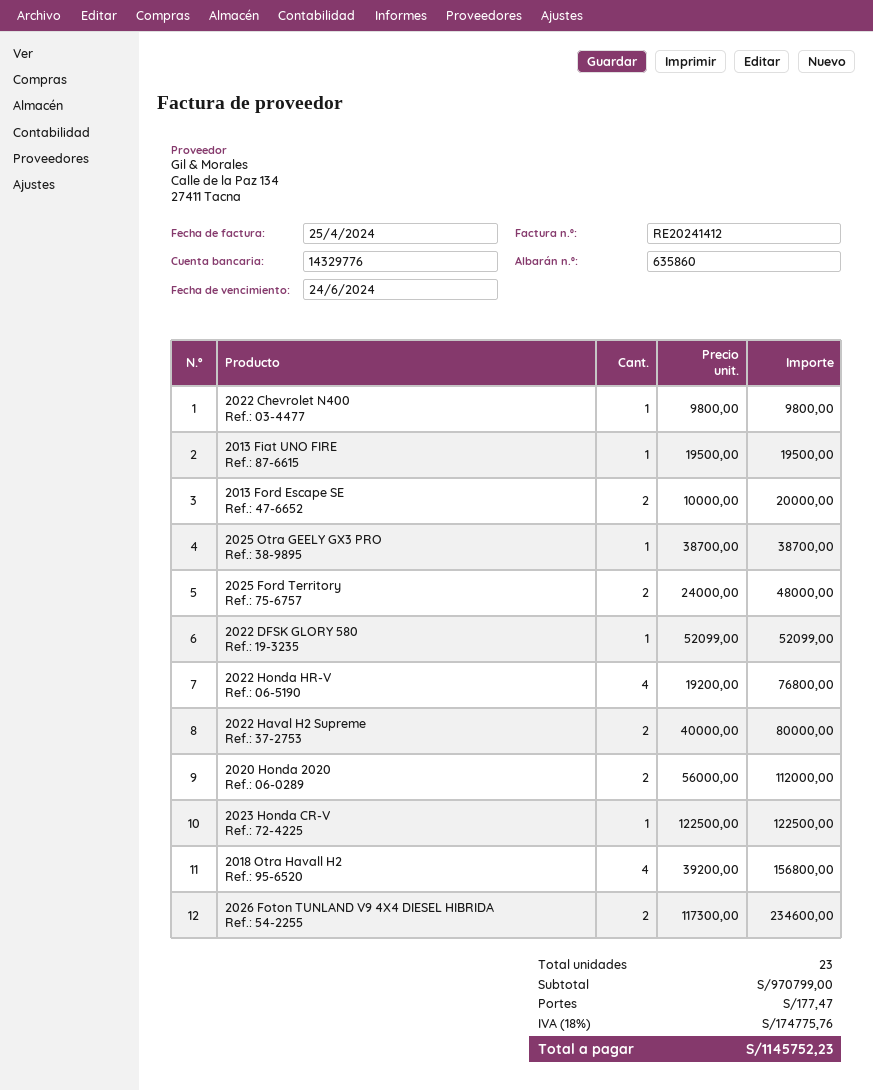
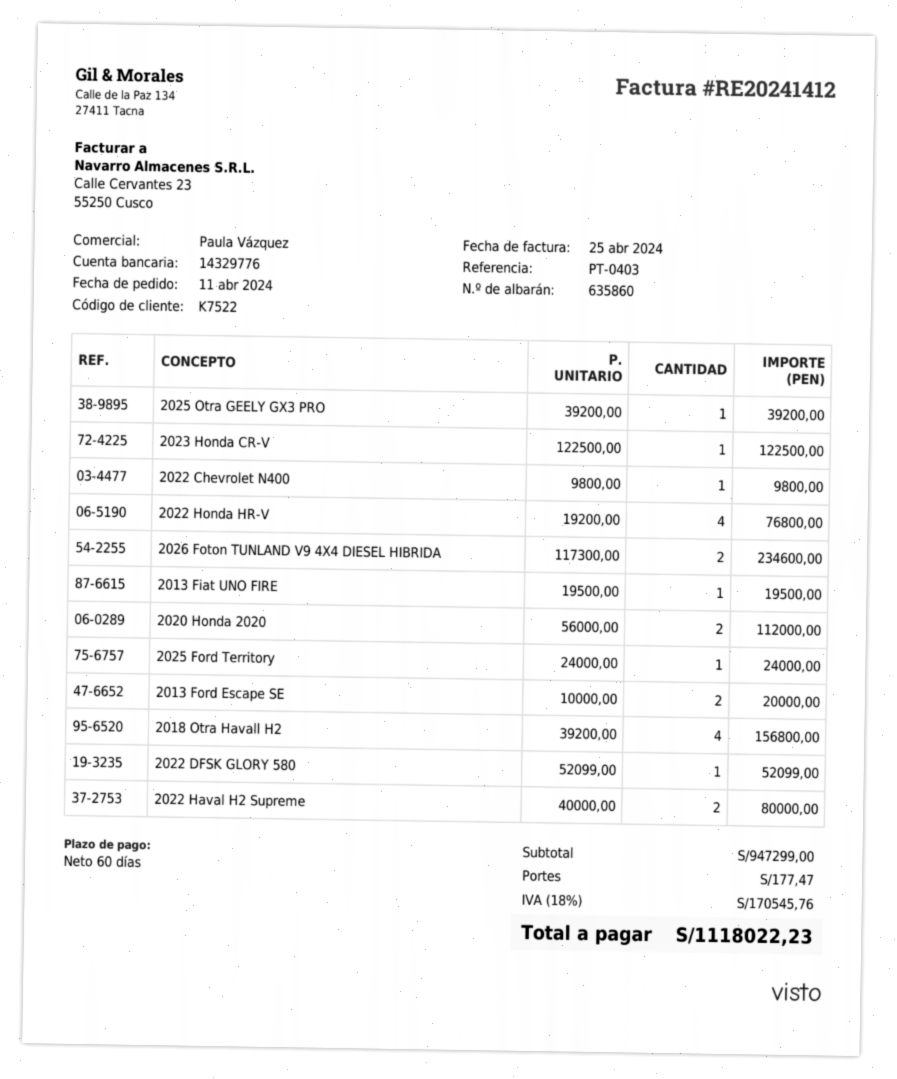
2025 Otra GEELY GX3 PRO: 1 x 38700.00 = 38700.00 -> 1 x 39200.00 = 39200.00
2025 Ford Territory: 2 x 24000.00 = 48000.00 -> 1 x 24000.00 = 24000.00
subtotal: 970799.00 -> 947299.00
tax: 18% = 174775.76 -> 18% = 170545.76
total: 1145752.23 -> 1118022.23

